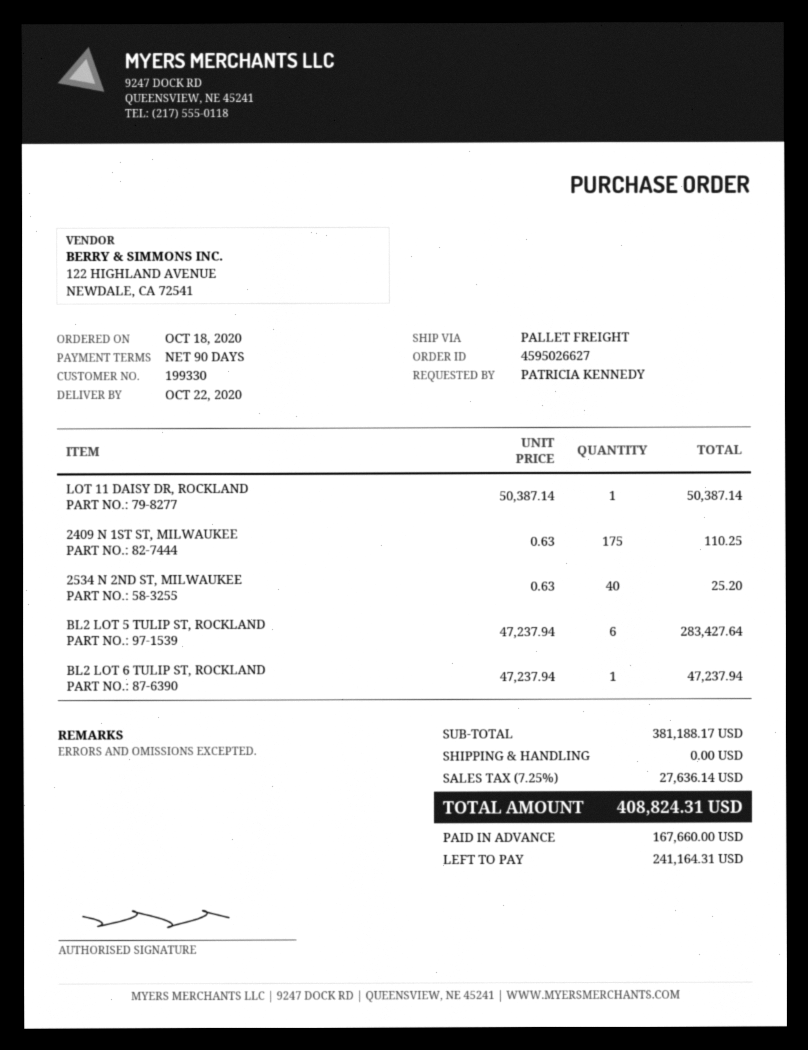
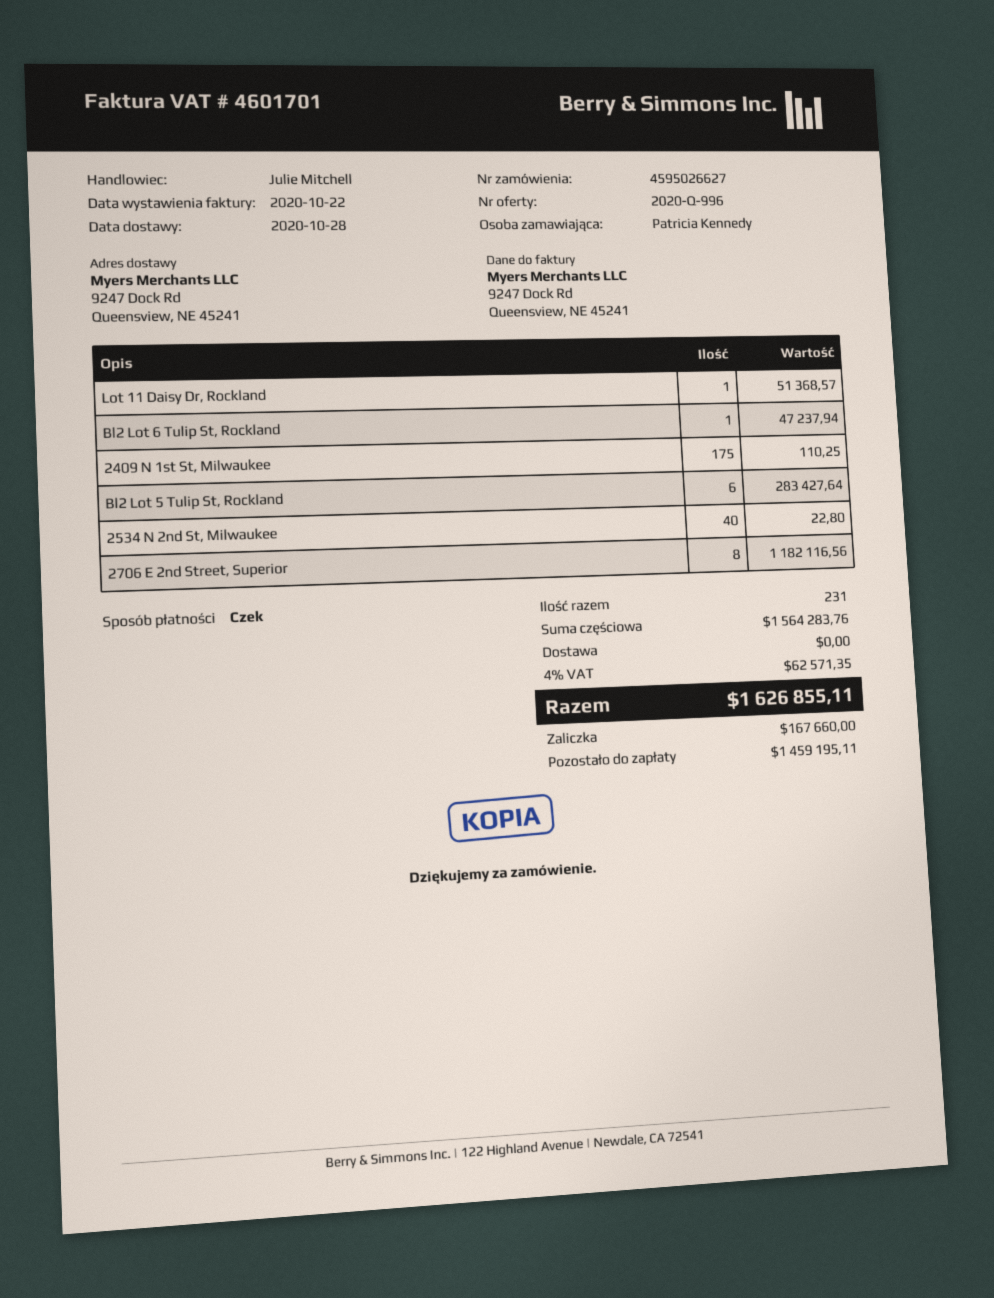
delivery date: 2020-10-22 -> 2020-10-28
LOT 11 DAISY DR, ROCKLAND: 1 for 50387.14 -> 1 for 51368.57
2534 N 2ND ST, MILWAUKEE: 40 for 25.20 -> 40 for 22.80
2706 E 2nd Street, Superior: none -> 8 for 1182116.56
subtotal: 381188.17 -> 1564283.76
tax: 7.25% = 27636.14 -> 4% = 62571.35
total: 408824.31 -> 1626855.11
balance: 241164.31 -> 1459195.11

